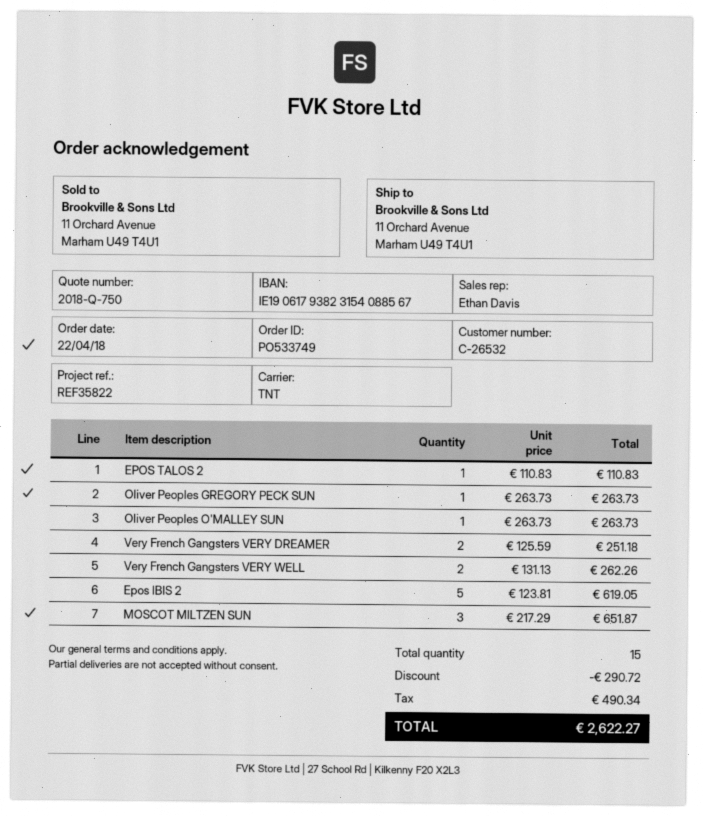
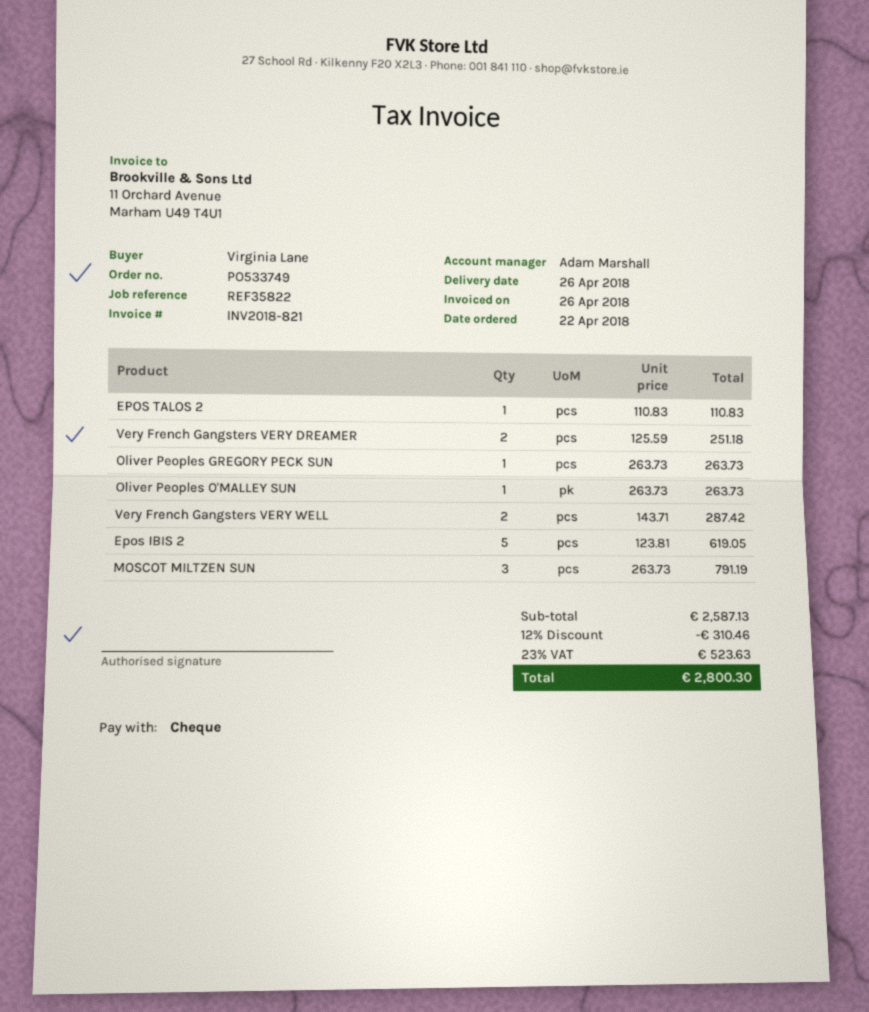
sales rep: Ethan Davis -> Adam Marshall
Very French Gangsters VERY WELL: 2 x 131.13 = 262.26 -> 2 x 143.71 = 287.42
MOSCOT MILTZEN SUN: 3 x 217.29 = 651.87 -> 3 x 263.73 = 791.19
discount: 290.72 -> 310.46
tax: 490.34 -> 523.63
total: 2622.27 -> 2800.30

